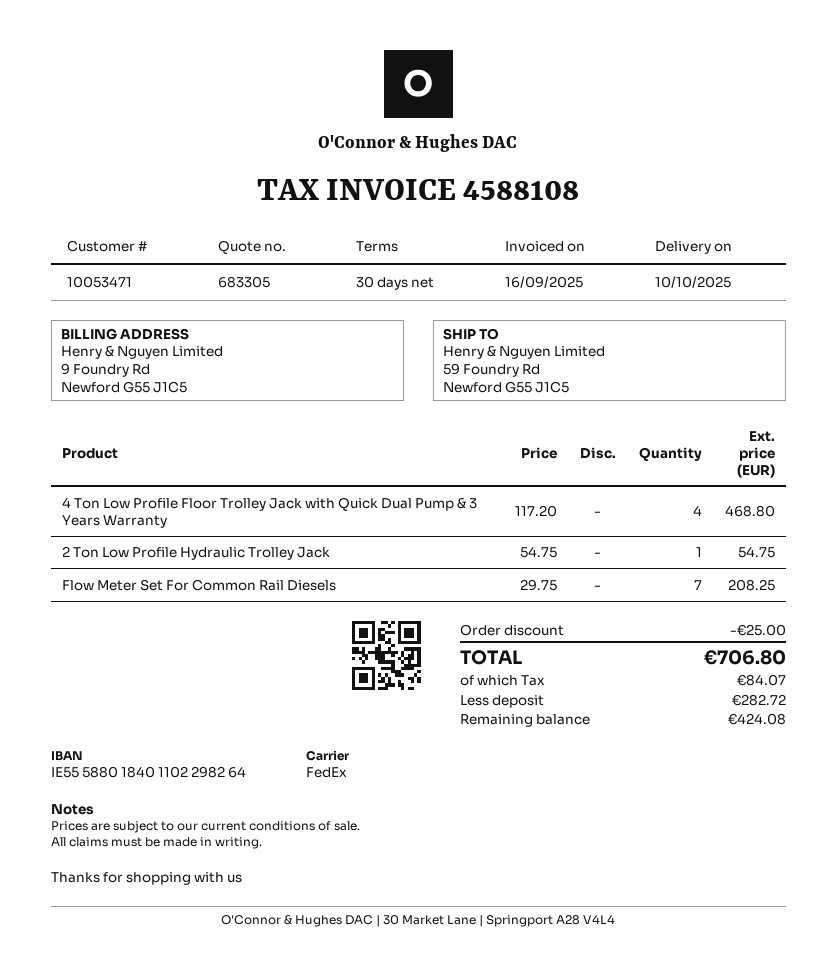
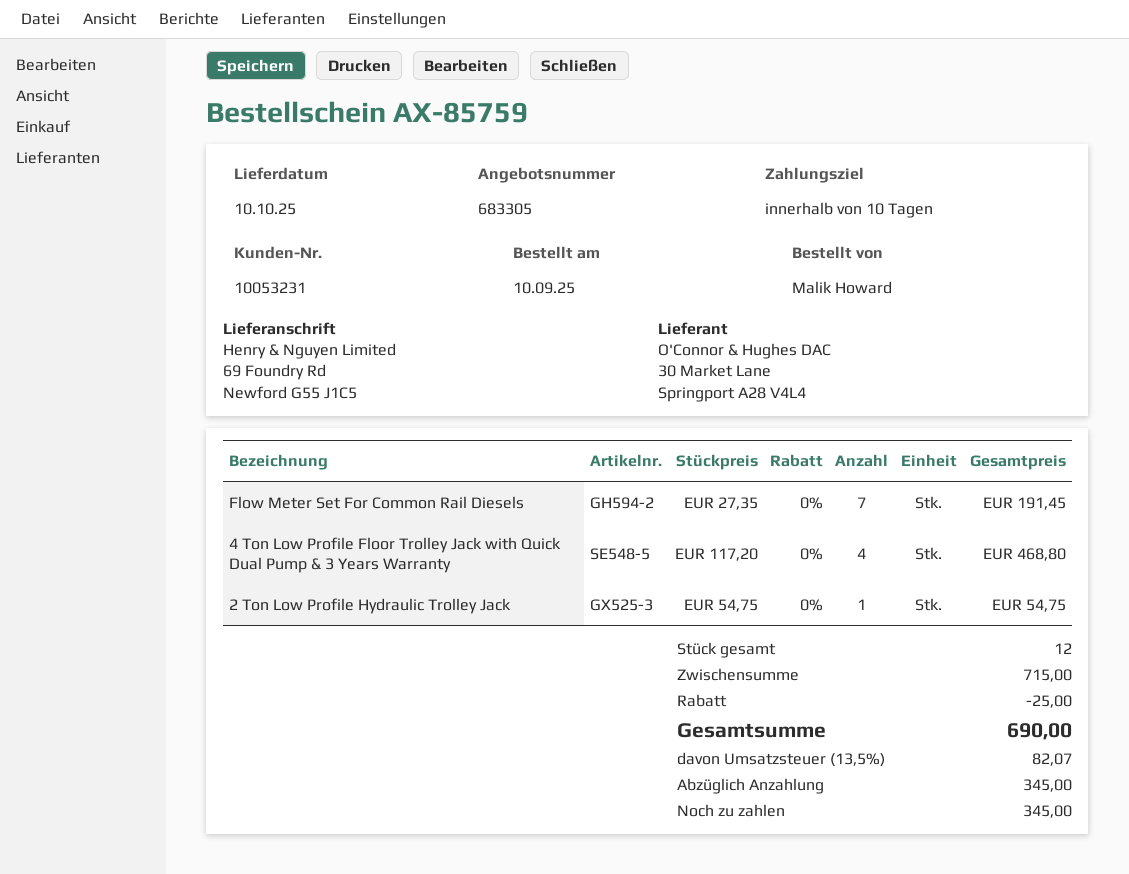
payment terms: 30 days -> 10 days
customer number: 10053471 -> 10053231
ship to: 59 Foundry Rd, Newford G55 J1C5 -> 69 Foundry Rd, Newford G55 J1C5
Flow Meter Set For Common Rail Diesels: 7 x 29.75 = 208.25 -> 7 x 27.35 = 191.45
tax: 84.07 -> 82.07
total: 706.80 -> 690.00
deposit: 282.72 -> 345.00
balance: 424.08 -> 345.00

